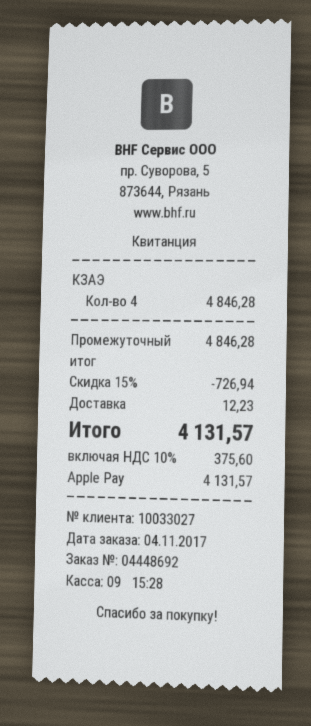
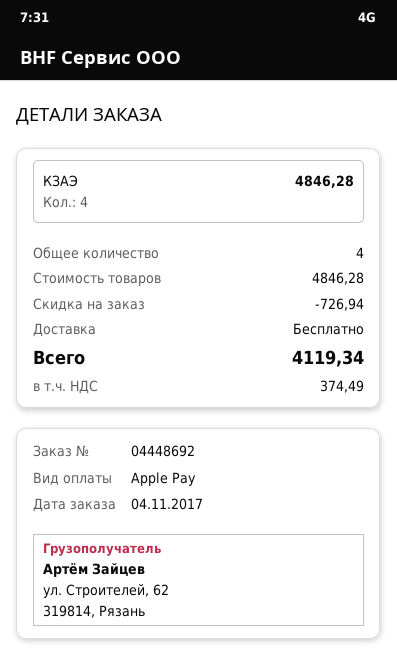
shipping: 12.23 -> 0.00
tax: 375.60 -> 374.49
total: 4131.57 -> 4119.34

